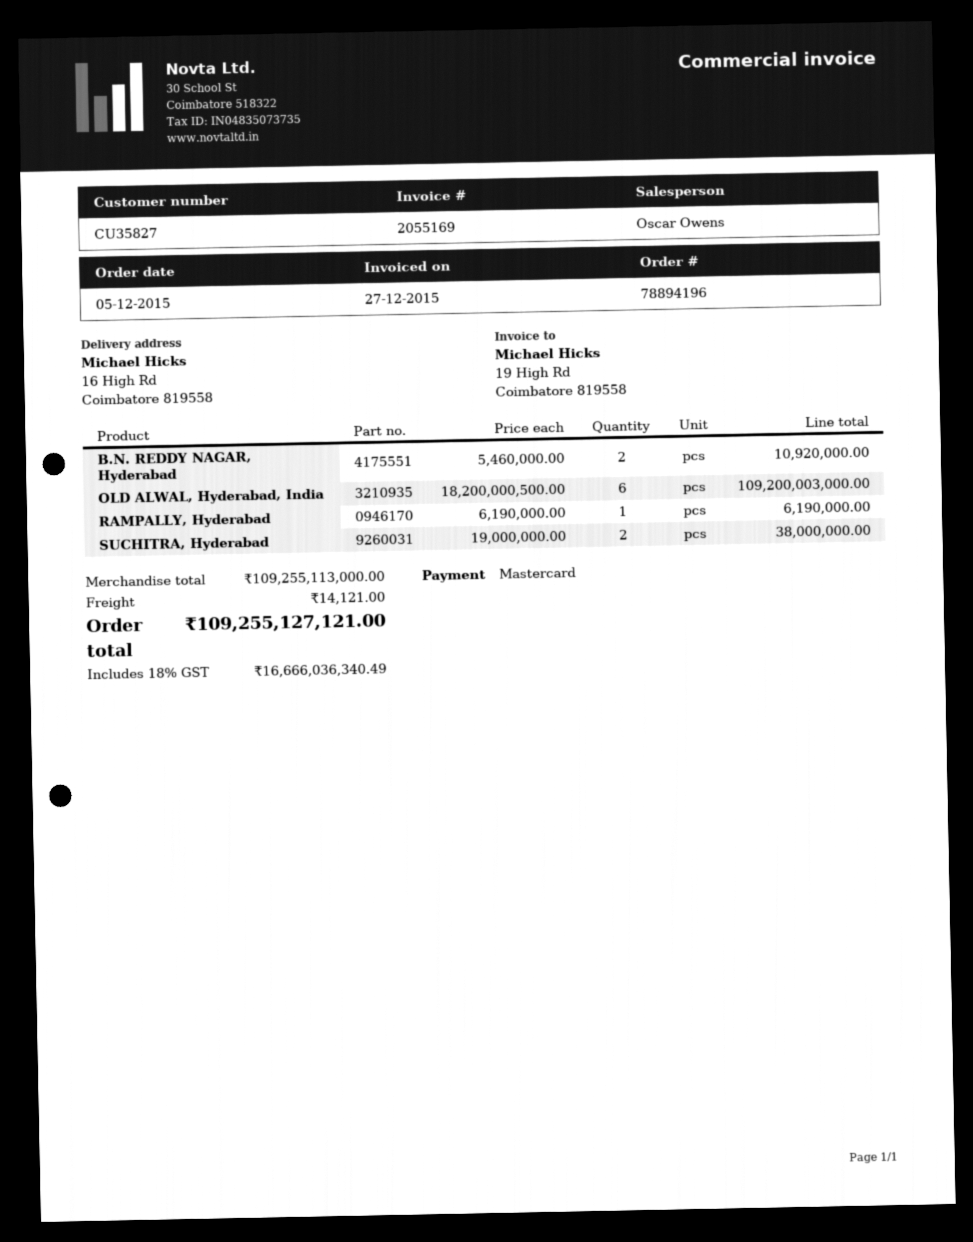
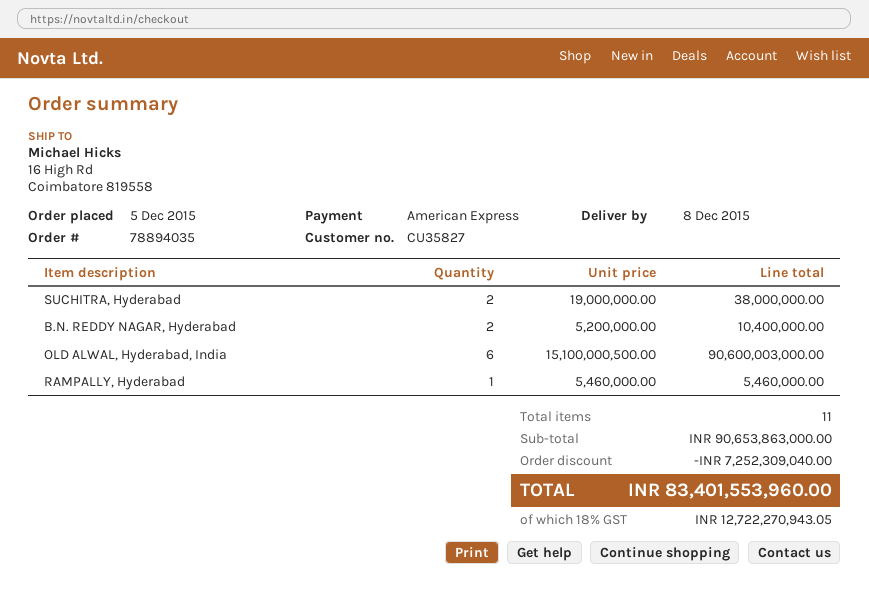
order number: 78894196 -> 78894035
payment method: Mastercard -> American Express
B.N. REDDY NAGAR, Hyderabad: 2 x 5460000.00 = 10920000.00 -> 2 x 5200000.00 = 10400000.00
OLD ALWAL, Hyderabad, India: 6 x 18200000500.00 = 109200003000.00 -> 6 x 15100000500.00 = 90600003000.00
RAMPALLY, Hyderabad: 1 x 6190000.00 = 6190000.00 -> 1 x 5460000.00 = 5460000.00
subtotal: 109255113000.00 -> 90653863000.00
discount: none -> 7252309040.00
shipping: 14121.00 -> none
tax: 18% = 16666036340.49 -> 18% = 12722270943.05
total: 109255127121.00 -> 83401553960.00

